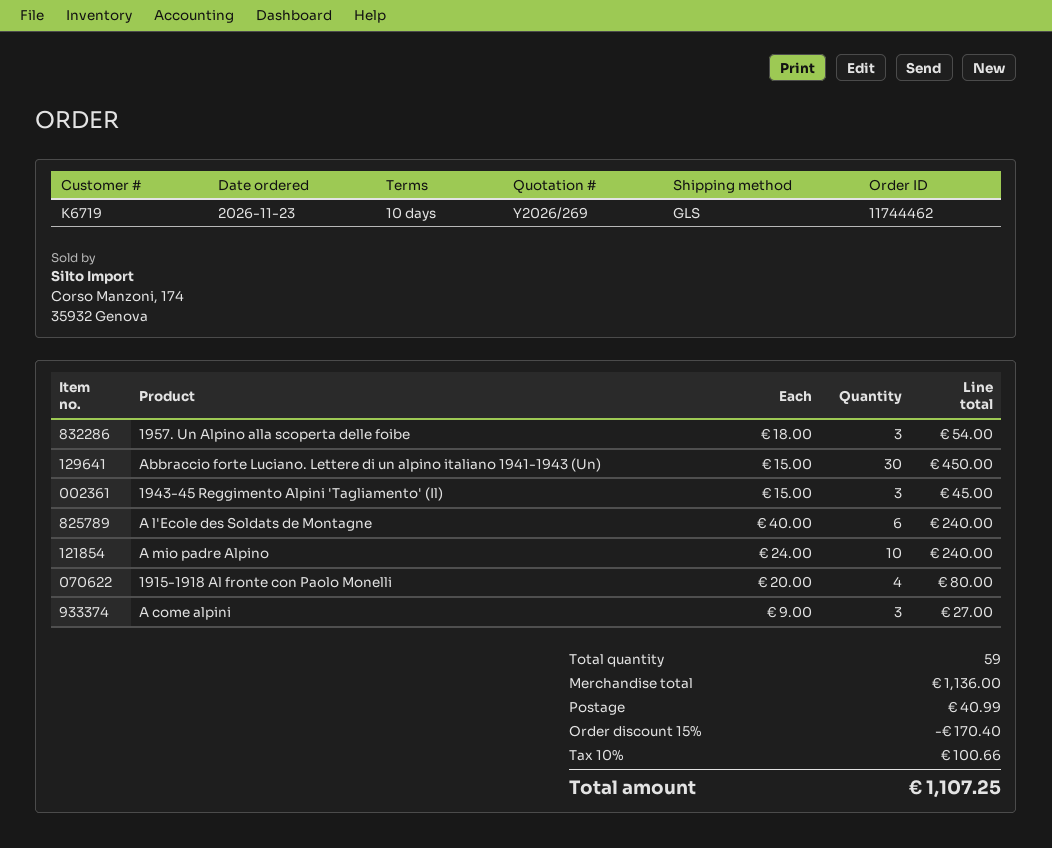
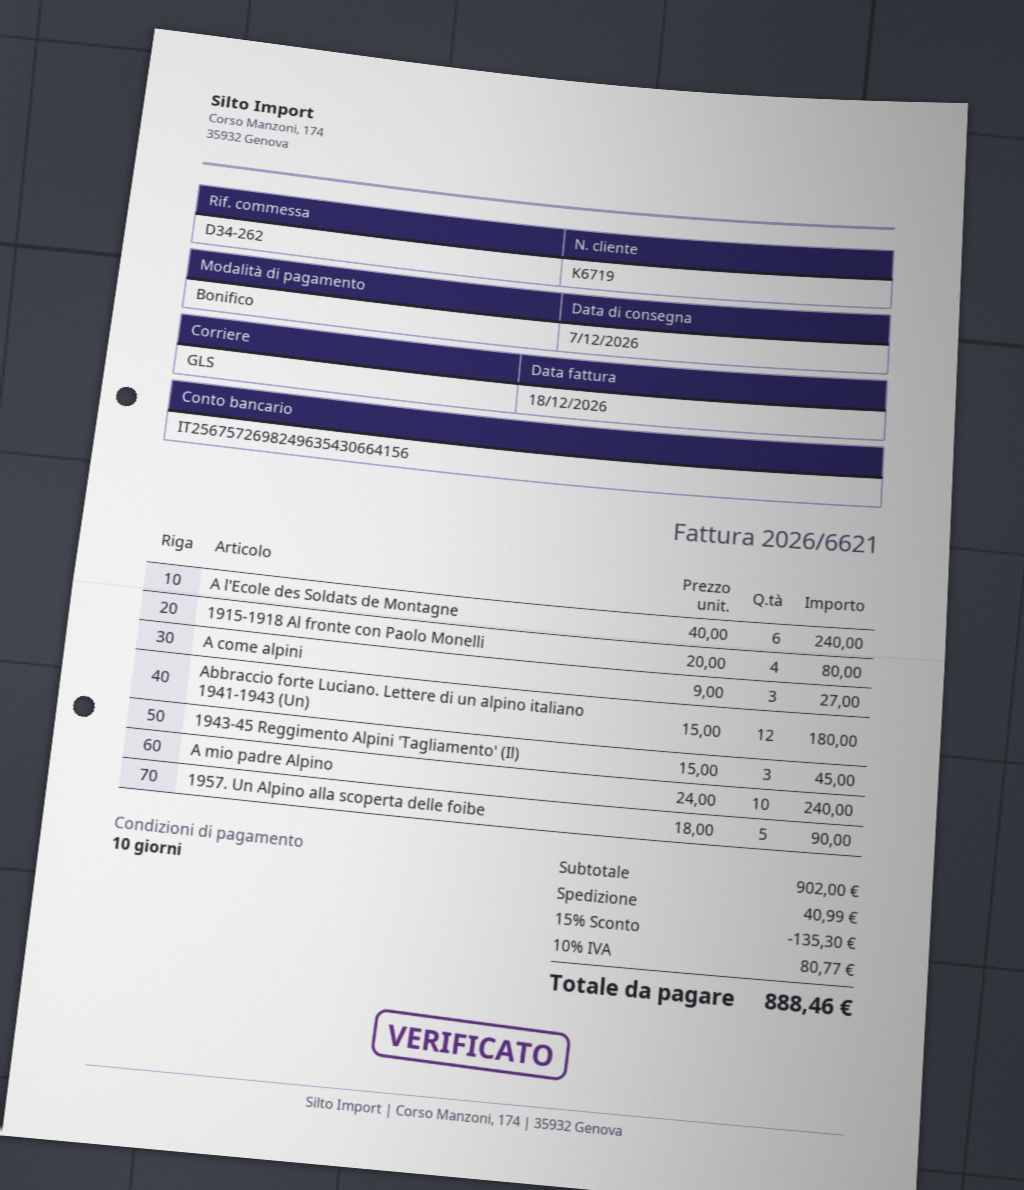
1957. Un Alpino alla scoperta delle foibe: 3 x 18.00 = 54.00 -> 5 x 18.00 = 90.00
Abbraccio forte Luciano. Lettere di un alpino italiano 1941-1943 (Un): 30 x 15.00 = 450.00 -> 12 x 15.00 = 180.00
subtotal: 1136.00 -> 902.00
discount: 15% = 170.40 -> 15% = 135.30
tax: 10% = 100.66 -> 10% = 80.77
total: 1107.25 -> 888.46

